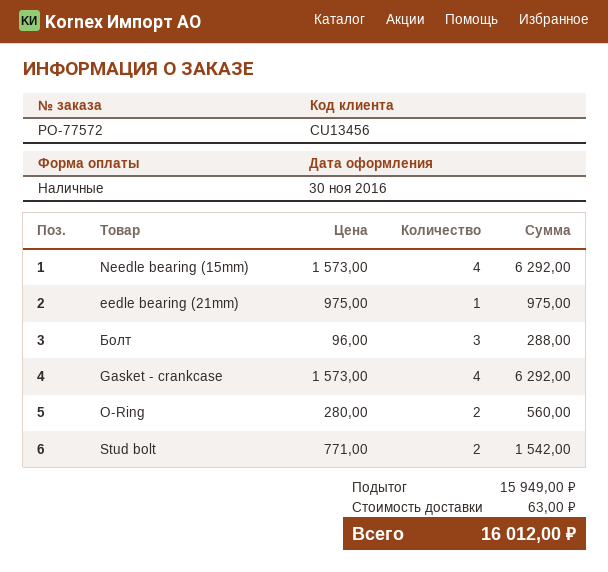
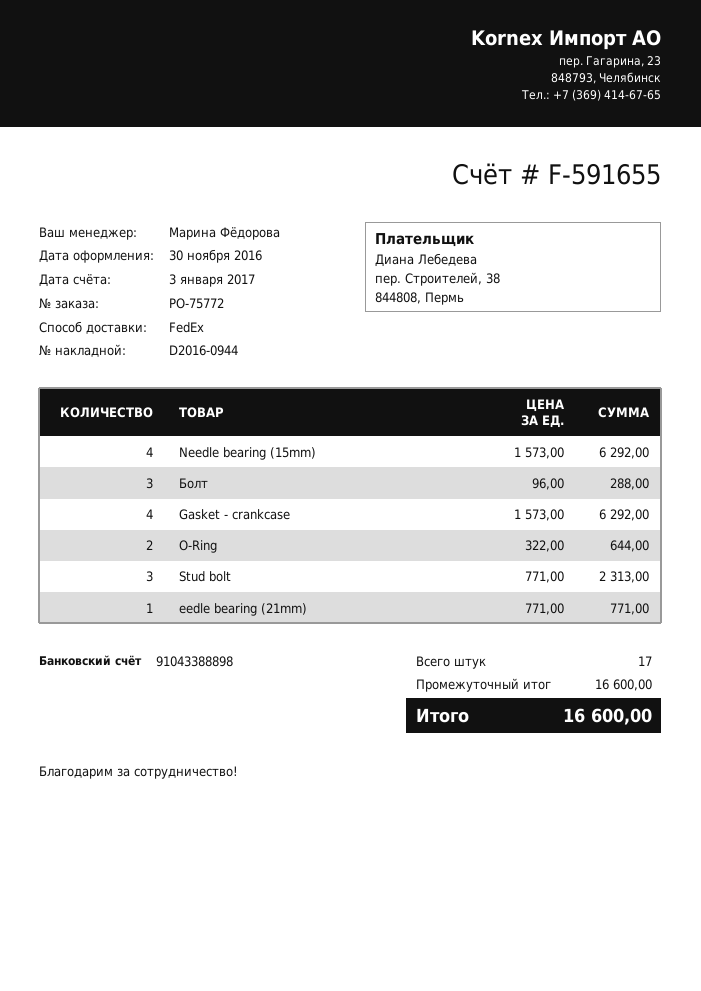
order number: PO-77572 -> PO-75772
eedle bearing (21mm): 1 x 975.00 = 975.00 -> 1 x 771.00 = 771.00
O-Ring: 2 x 280.00 = 560.00 -> 2 x 322.00 = 644.00
Stud bolt: 2 x 771.00 = 1542.00 -> 3 x 771.00 = 2313.00
subtotal: 15949.00 -> 16600.00
shipping: 63.00 -> none
total: 16012.00 -> 16600.00

